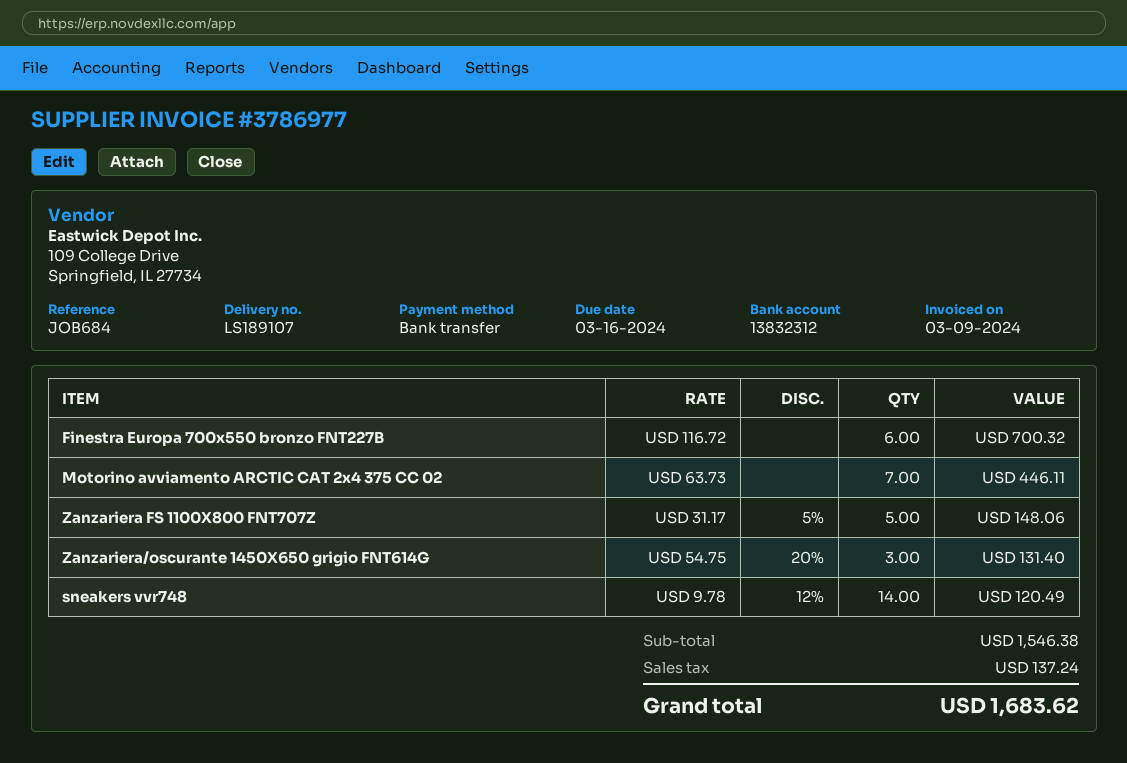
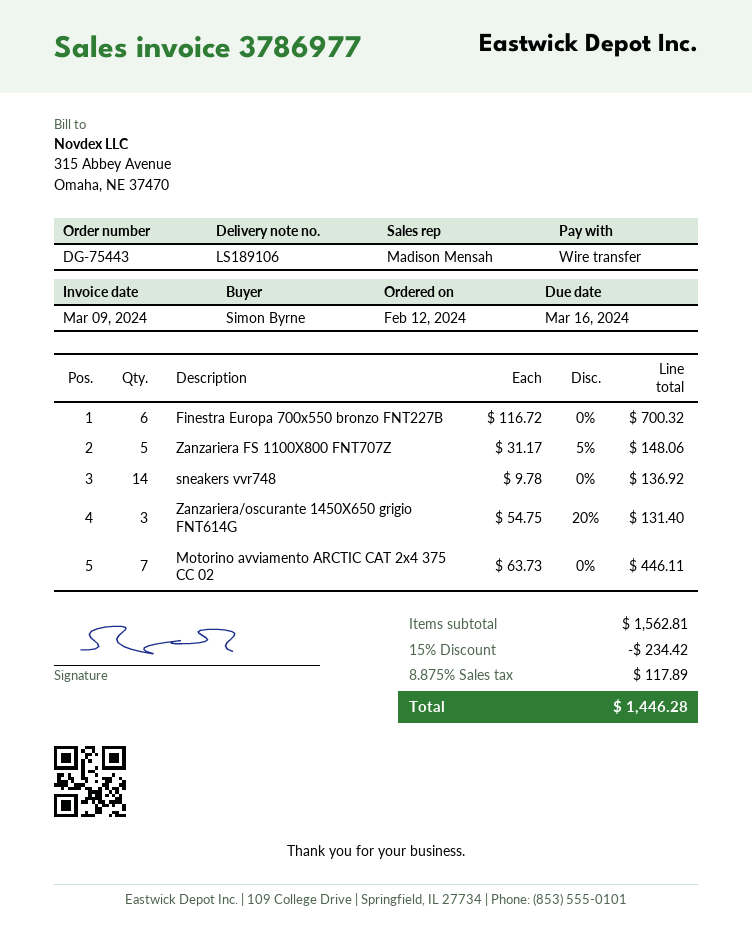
delivery note number: LS189107 -> LS189106
sneakers vvr748: 14 x 9.78 - 12% = 120.49 -> 14 x 9.78 = 136.92
subtotal: 1546.38 -> 1562.81
discount: none -> 15% = 234.42
tax: 137.24 -> 117.89
total: 1683.62 -> 1446.28

